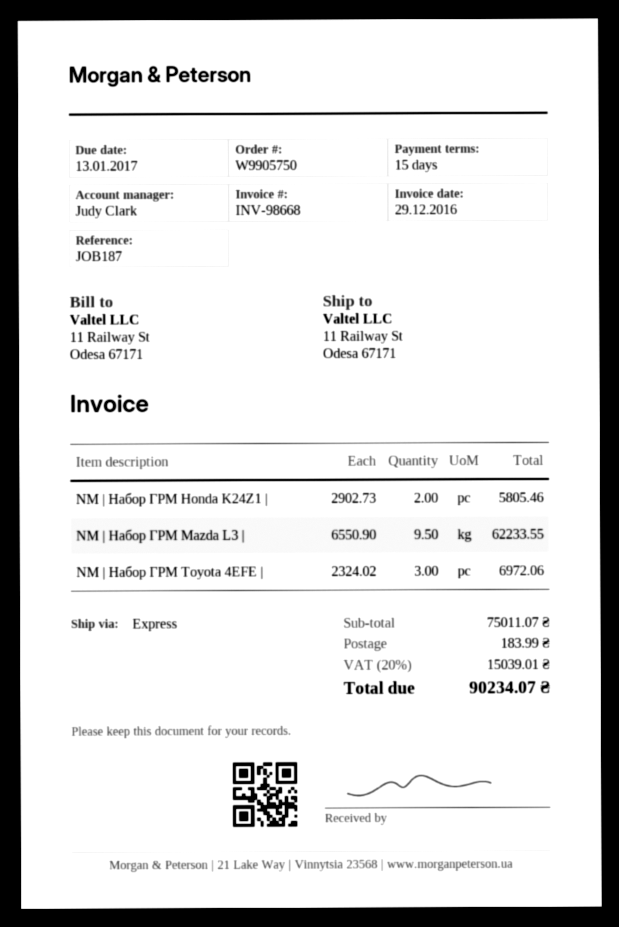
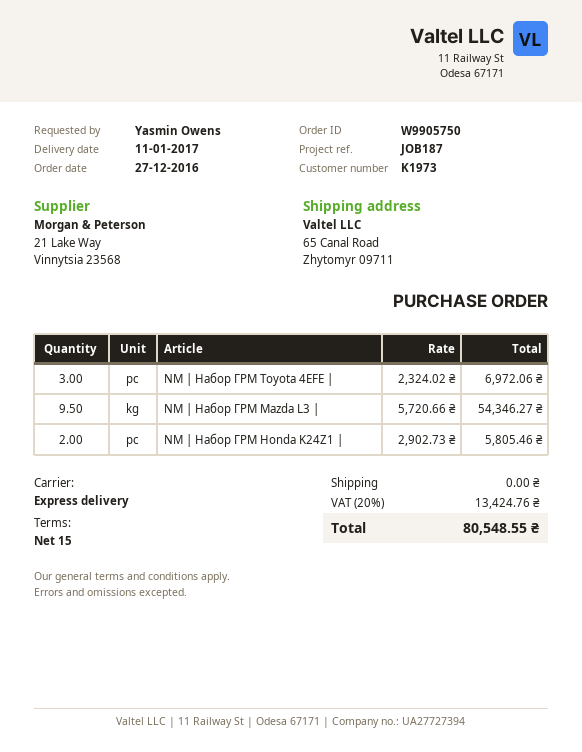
ship to: 11 Railway St, Odesa 67171 -> 65 Canal Road, Zhytomyr 09711
NM | Набор ГРМ Mazda L3 |: 9.5 x 6550.90 = 62233.55 -> 9.5 x 5720.66 = 54346.27
shipping: 183.99 -> 0.00
tax: 20% = 15039.01 -> 20% = 13424.76
total: 90234.07 -> 80548.55

